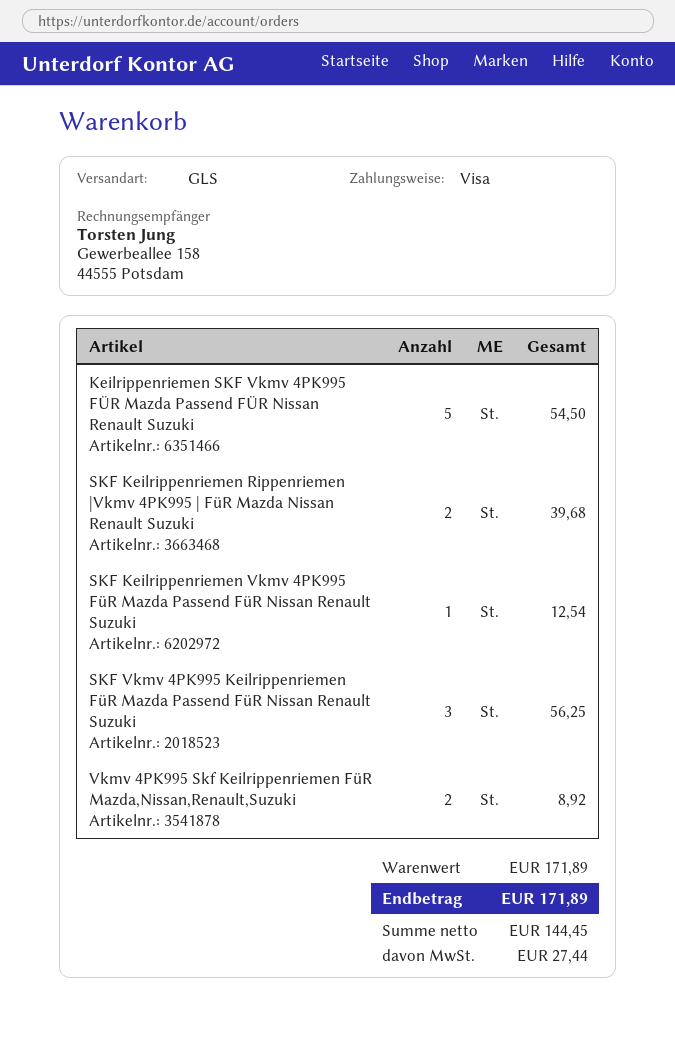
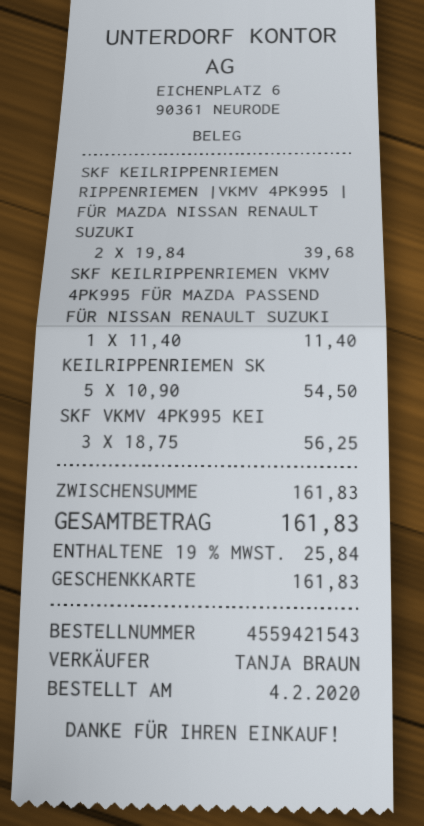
payment method: Visa -> gift card
SKF Keilrippenriemen Vkmv 4PK995 FüR Mazda Passend FüR Nissan Renault Suzuki: 1 for 12.54 -> 1 for 11.40
Vkmv 4PK995 Skf Keilrippenriemen FüR Mazda,Nissan,Renault,Suzuki: 2 for 8.92 -> none
subtotal: 171.89 -> 161.83
tax: 27.44 -> 25.84
total: 171.89 -> 161.83

